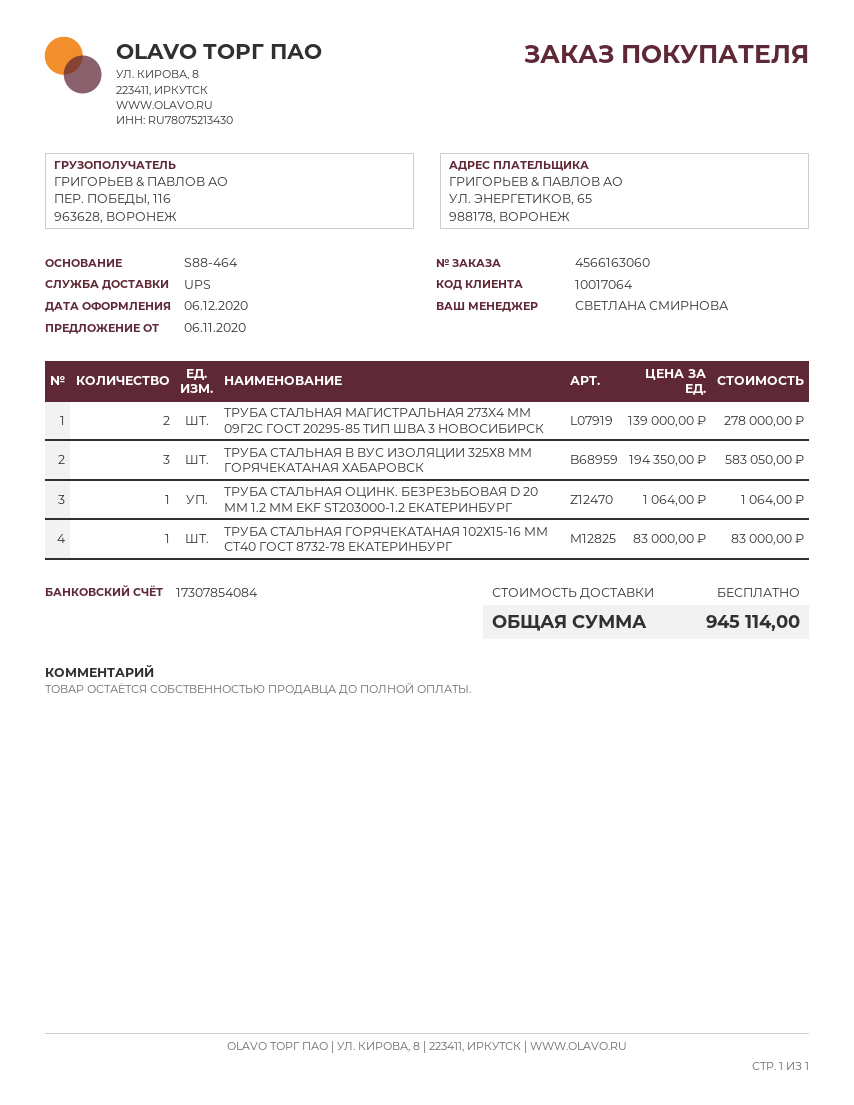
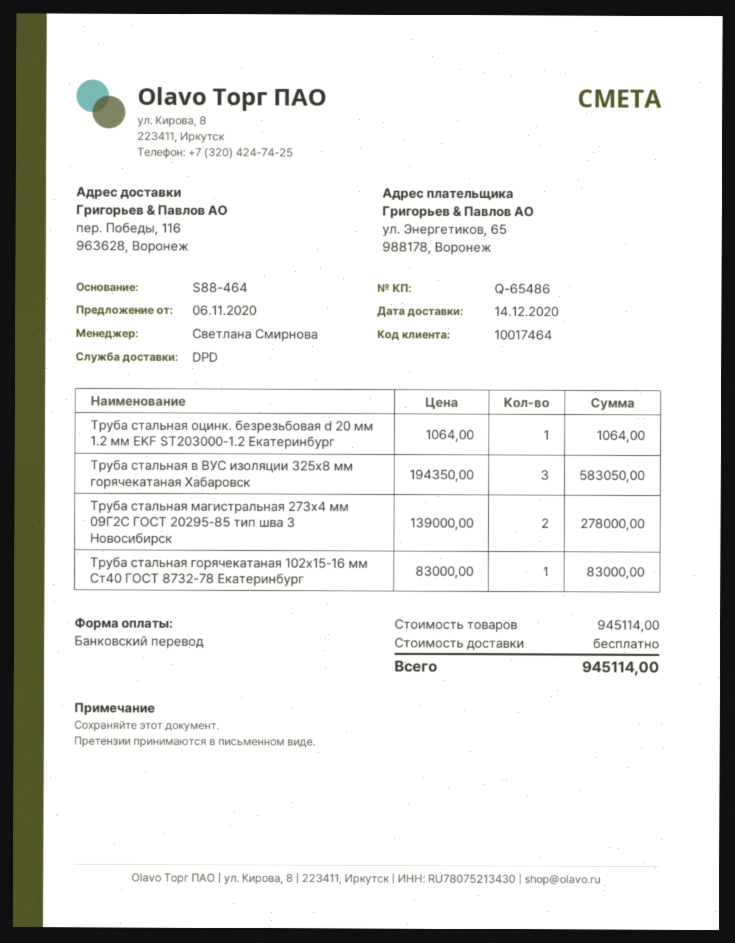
customer number: 10017064 -> 10017464
shipping method: UPS -> DPD

